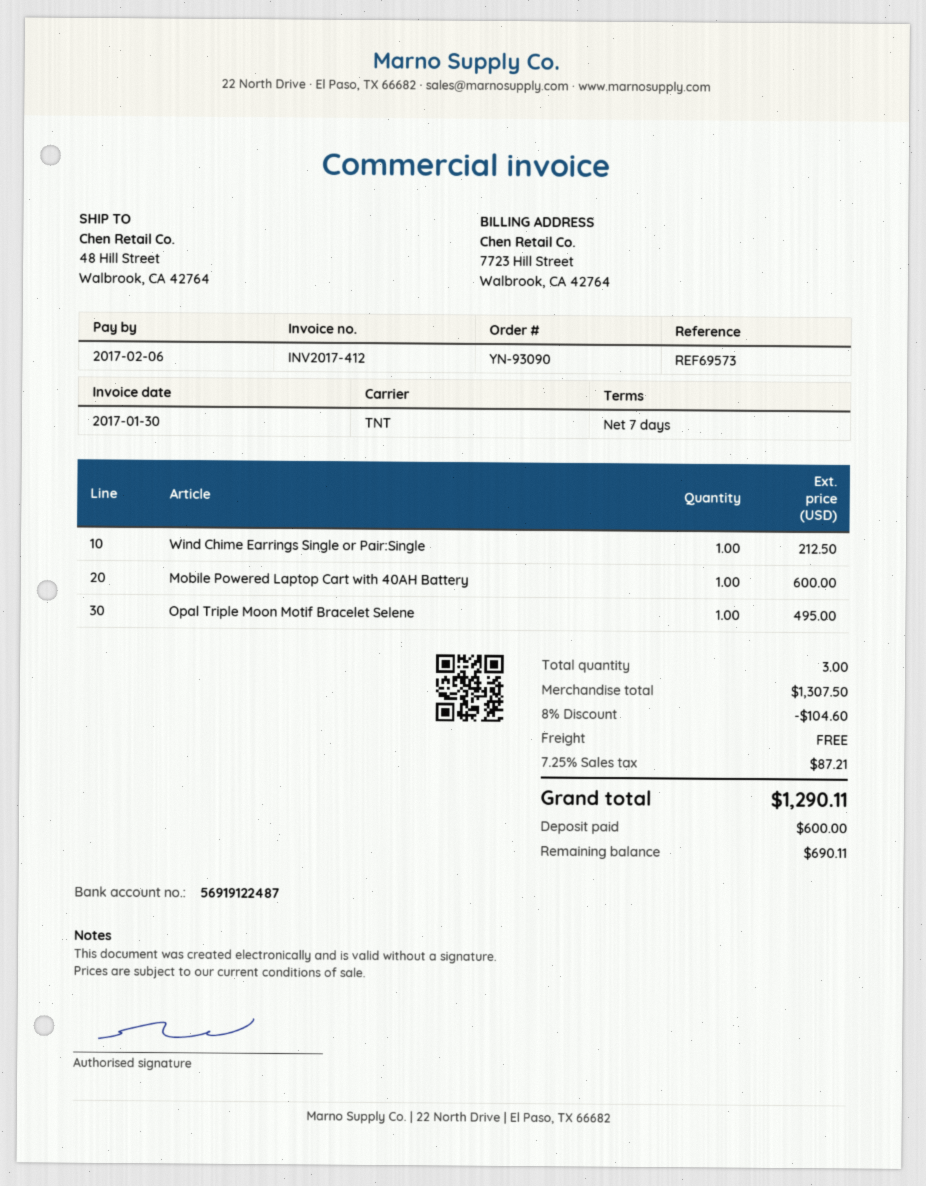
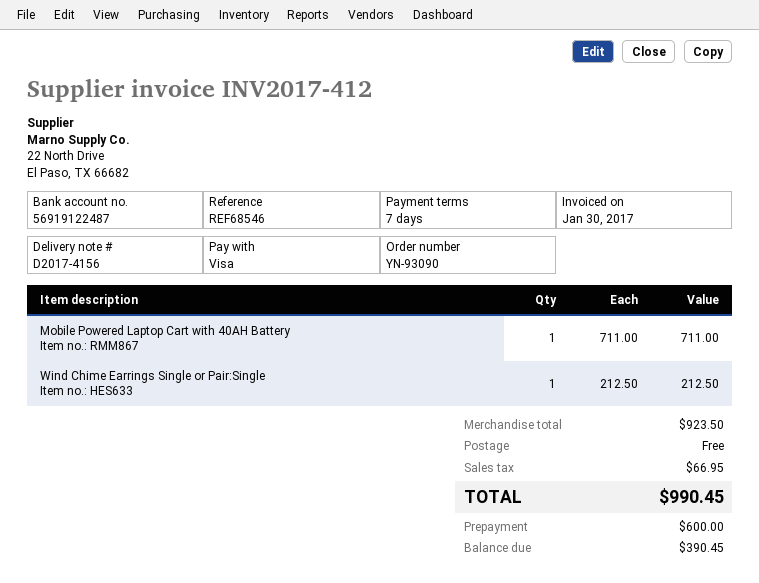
reference: REF69573 -> REF68546
Mobile Powered Laptop Cart with 40AH Battery: 1 for 600.00 -> 1 for 711.00
Opal Triple Moon Motif Bracelet Selene: 1 for 495.00 -> none
subtotal: 1307.50 -> 923.50
discount: 8% = 104.60 -> none
tax: 87.21 -> 66.95
total: 1290.11 -> 990.45
balance: 690.11 -> 390.45

